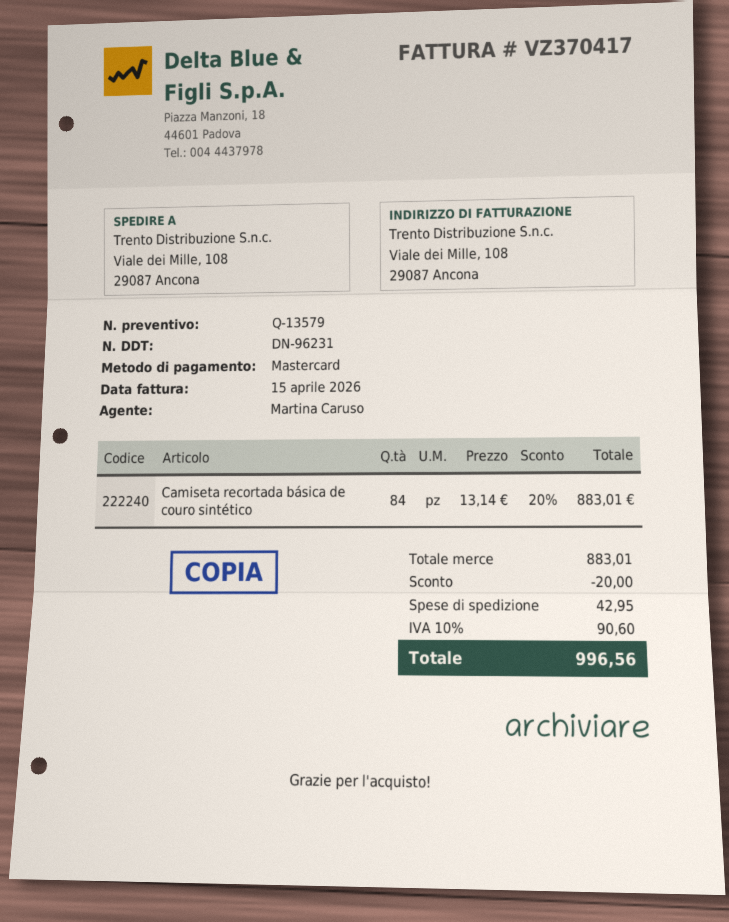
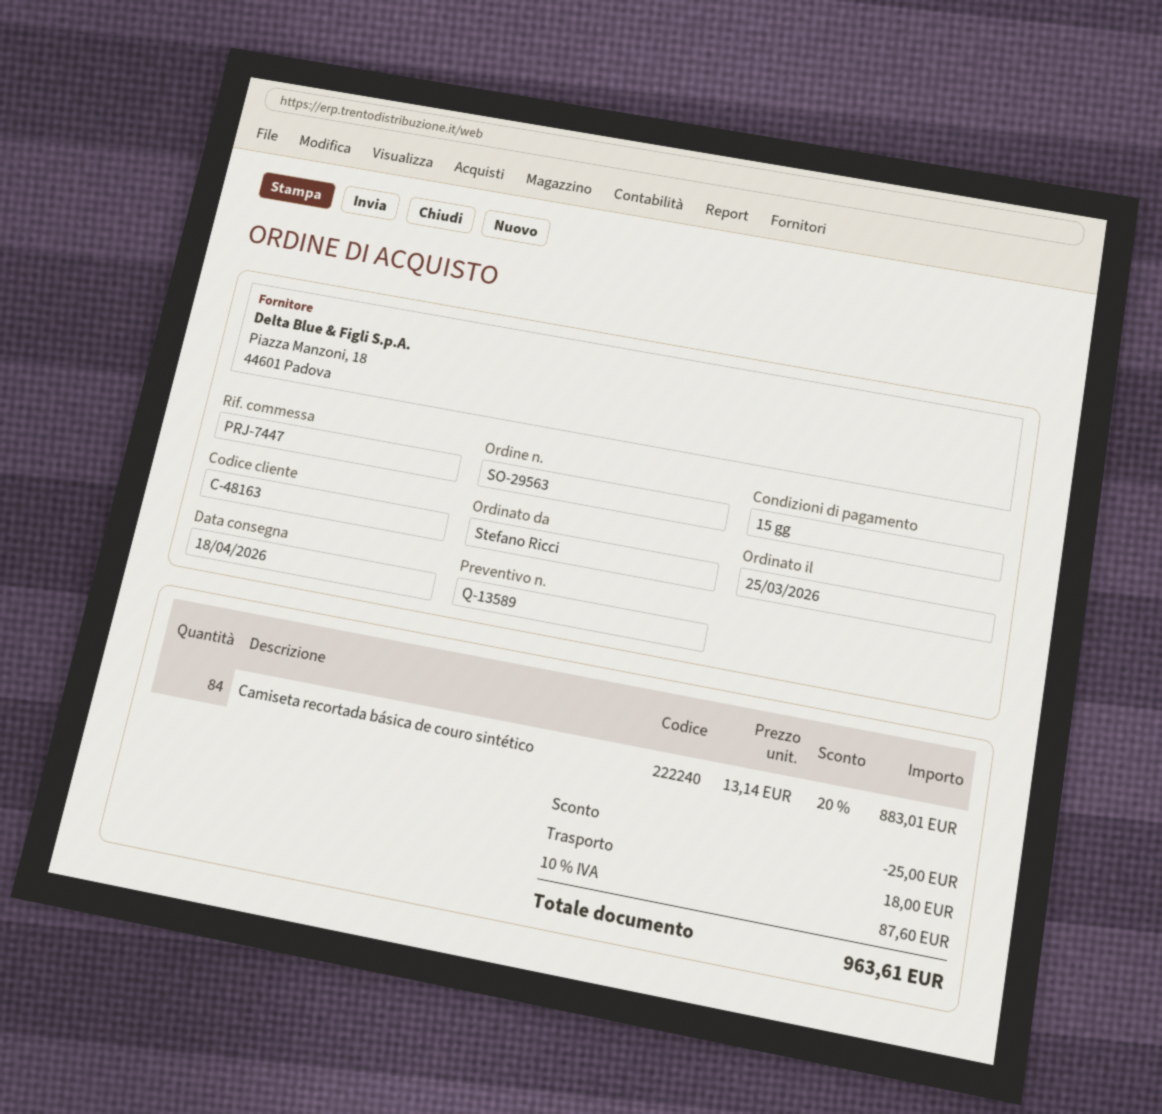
quote number: Q-13579 -> Q-13589
discount: 20.00 -> 25.00
shipping: 42.95 -> 18.00
tax: 10% = 90.60 -> 10% = 87.60
total: 996.56 -> 963.61

